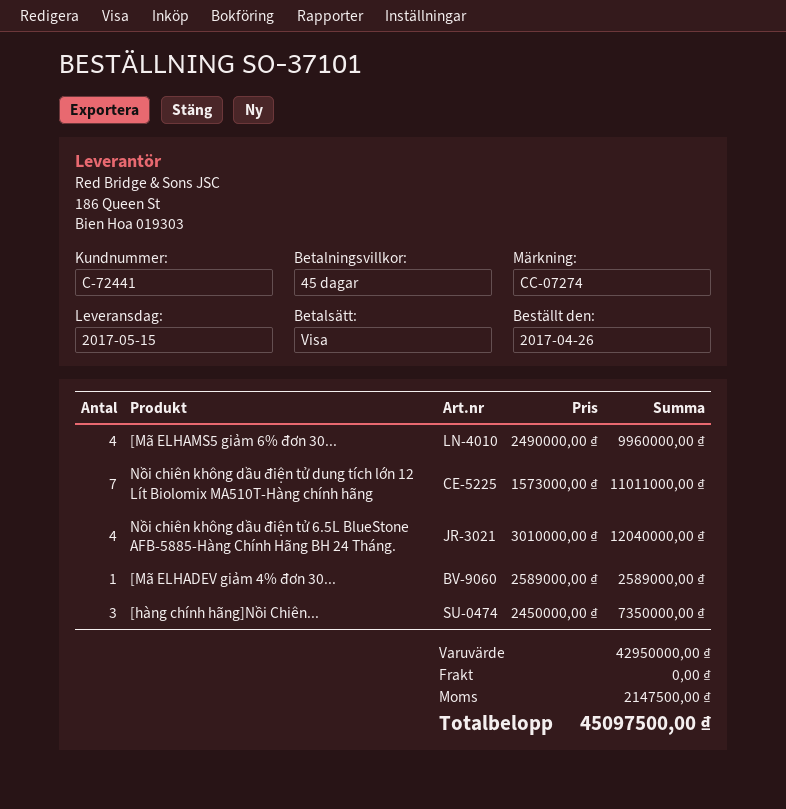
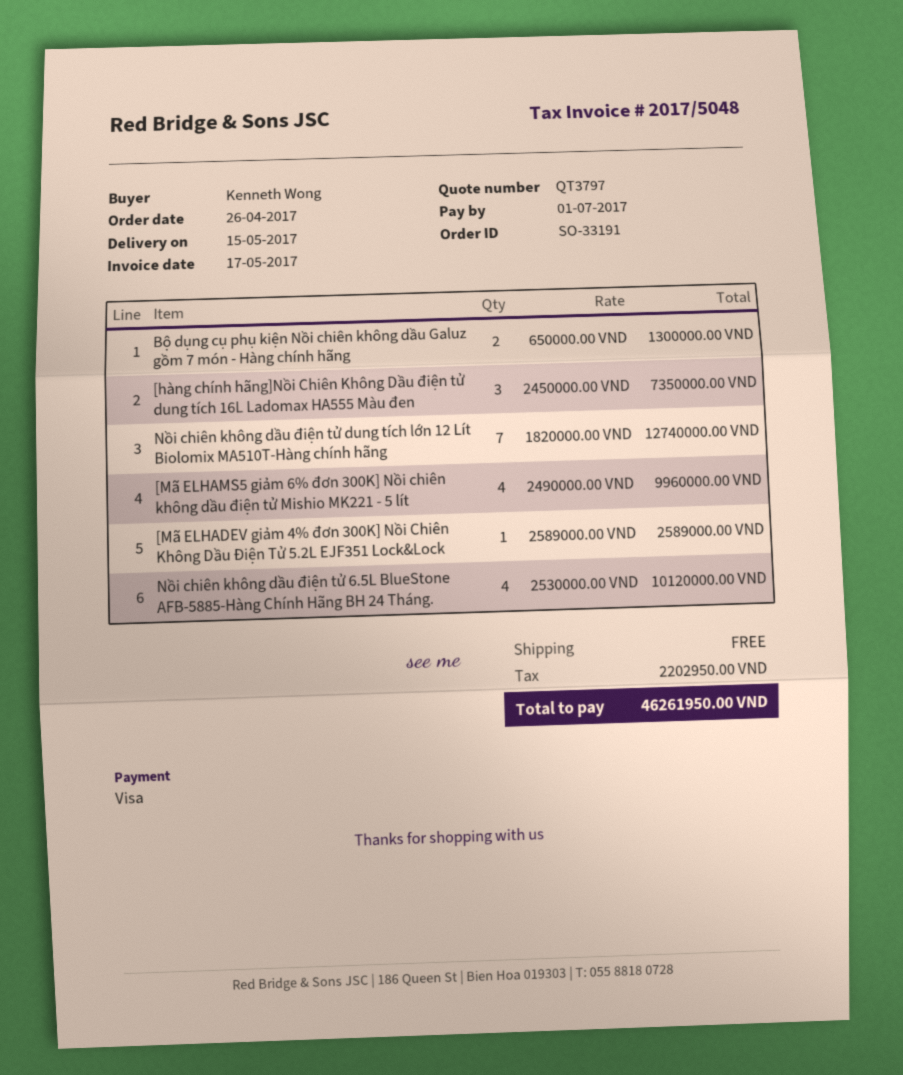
order number: SO-37101 -> SO-33191
Nồi chiên không dầu điện tử dung tích lớn 12 Lít Biolomix MA510T-Hàng chính hãng: 7 x 1573000.00 = 11011000.00 -> 7 x 1820000.00 = 12740000.00
Nồi chiên không dầu điện tử 6.5L BlueStone AFB-5885-Hàng Chính Hãng BH 24 Tháng.: 4 x 3010000.00 = 12040000.00 -> 4 x 2530000.00 = 10120000.00
Bộ dụng cụ phụ kiện Nồi chiên không dầu Galuz gồm 7 món - Hàng chính hãng: none -> 2 x 650000.00 = 1300000.00
tax: 2147500.00 -> 2202950.00
total: 45097500.00 -> 46261950.00

